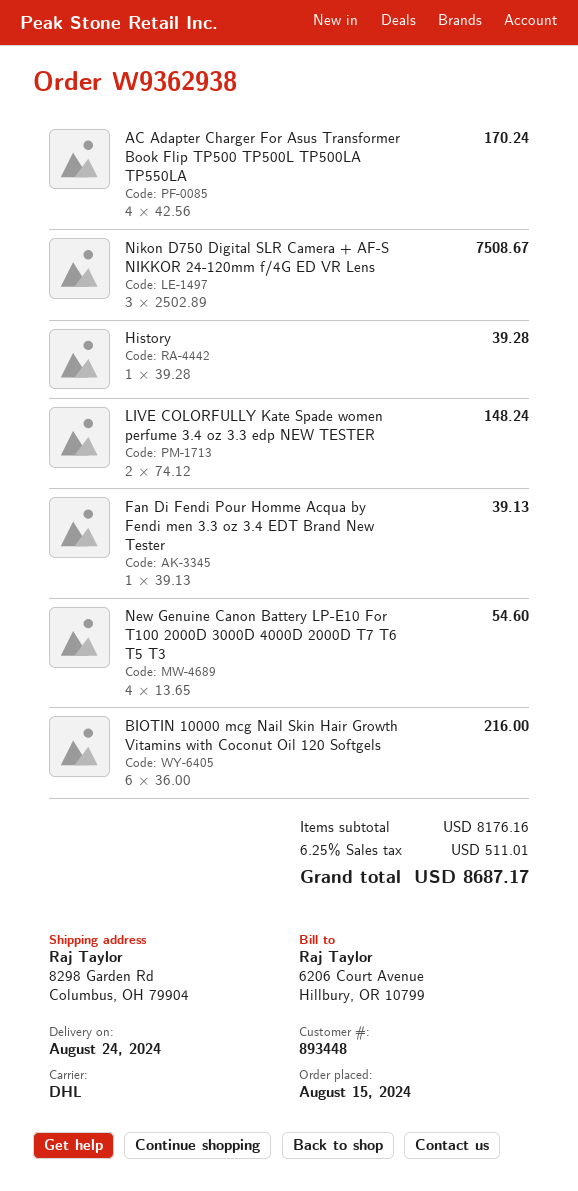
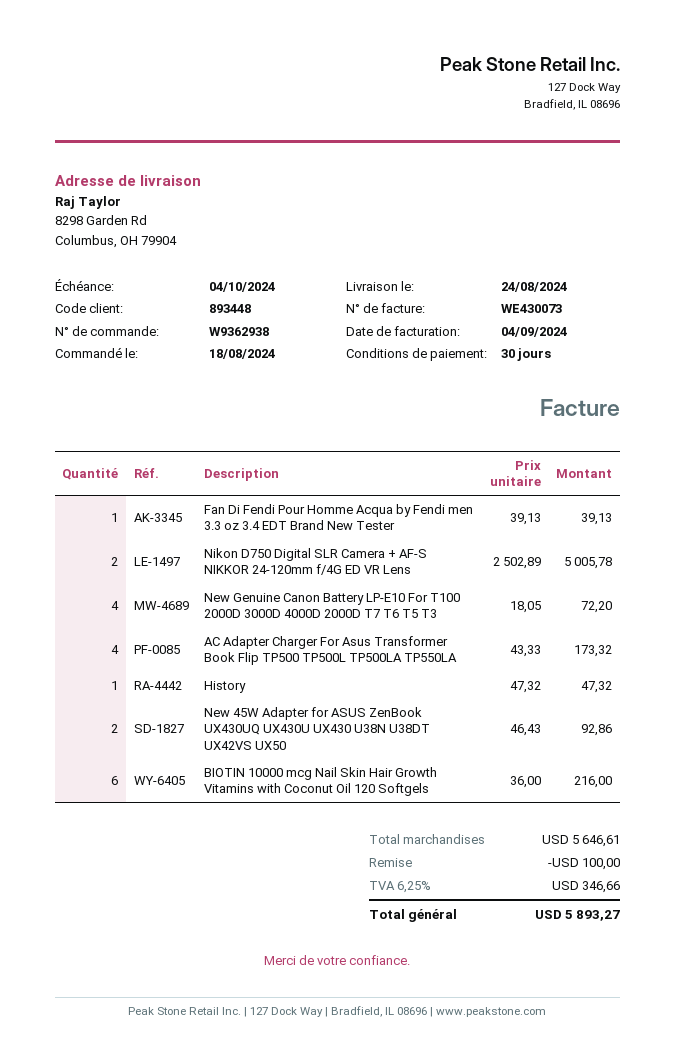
order date: 2024-08-15 -> 2024-08-18
AC Adapter Charger For Asus Transformer Book Flip TP500 TP500L TP500LA TP550LA: 4 x 42.56 = 170.24 -> 4 x 43.33 = 173.32
Nikon D750 Digital SLR Camera + AF-S NIKKOR 24-120mm f/4G ED VR Lens: 3 x 2502.89 = 7508.67 -> 2 x 2502.89 = 5005.78
History: 1 x 39.28 = 39.28 -> 1 x 47.32 = 47.32
LIVE COLORFULLY Kate Spade women perfume 3.4 oz 3.3 edp NEW TESTER: 2 x 74.12 = 148.24 -> none
New Genuine Canon Battery LP-E10 For T100 2000D 3000D 4000D 2000D T7 T6 T5 T3: 4 x 13.65 = 54.60 -> 4 x 18.05 = 72.20
New 45W Adapter for ASUS ZenBook UX430UQ UX430U UX430 U38N U38DT UX42VS UX50: none -> 2 x 46.43 = 92.86
subtotal: 8176.16 -> 5646.61
discount: none -> 100.00
tax: 6.25% = 511.01 -> 6.25% = 346.66
total: 8687.17 -> 5893.27

